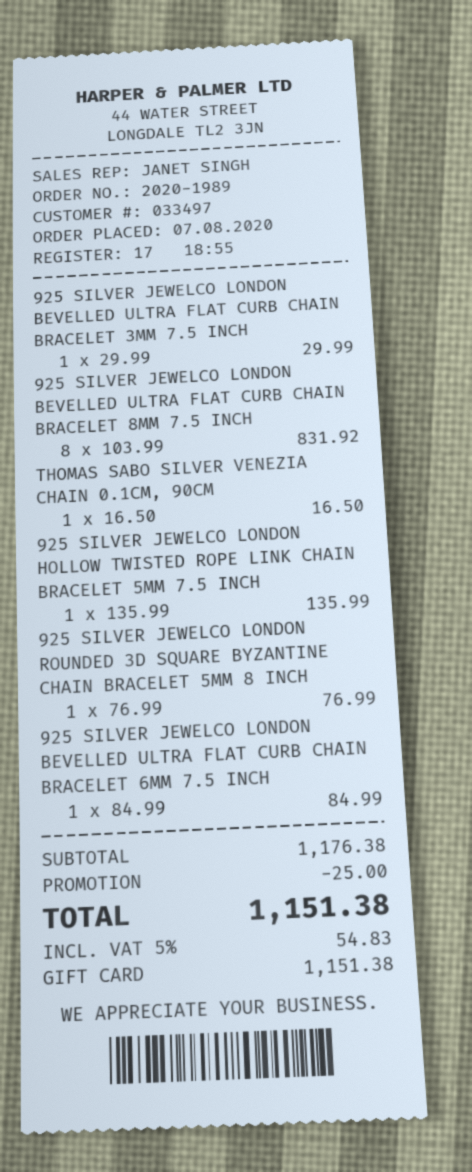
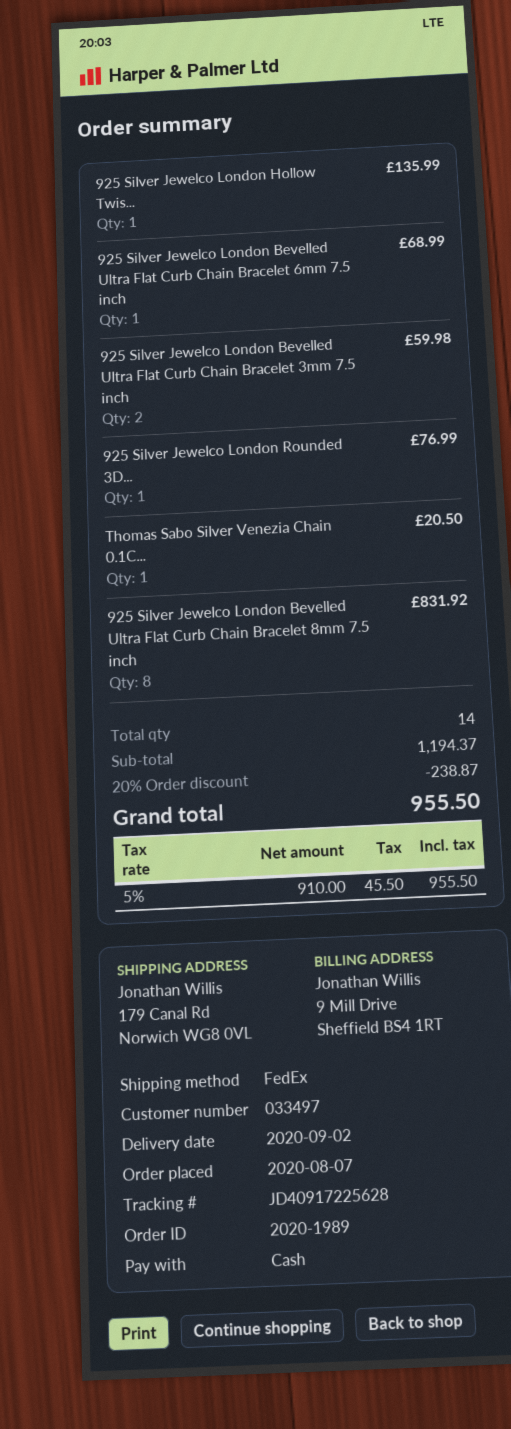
payment method: gift card -> cash
925 SILVER JEWELCO LONDON BEVELLED ULTRA FLAT CURB CHAIN BRACELET 3MM 7.5 INCH: 1 for 29.99 -> 2 for 59.98
THOMAS SABO SILVER VENEZIA CHAIN 0.1CM, 90CM: 1 for 16.50 -> 1 for 20.50
925 SILVER JEWELCO LONDON BEVELLED ULTRA FLAT CURB CHAIN BRACELET 6MM 7.5 INCH: 1 for 84.99 -> 1 for 68.99
subtotal: 1176.38 -> 1194.37
discount: 25.00 -> 238.87
tax: 5% = 54.83 -> 5% = 45.50
total: 1151.38 -> 955.50

